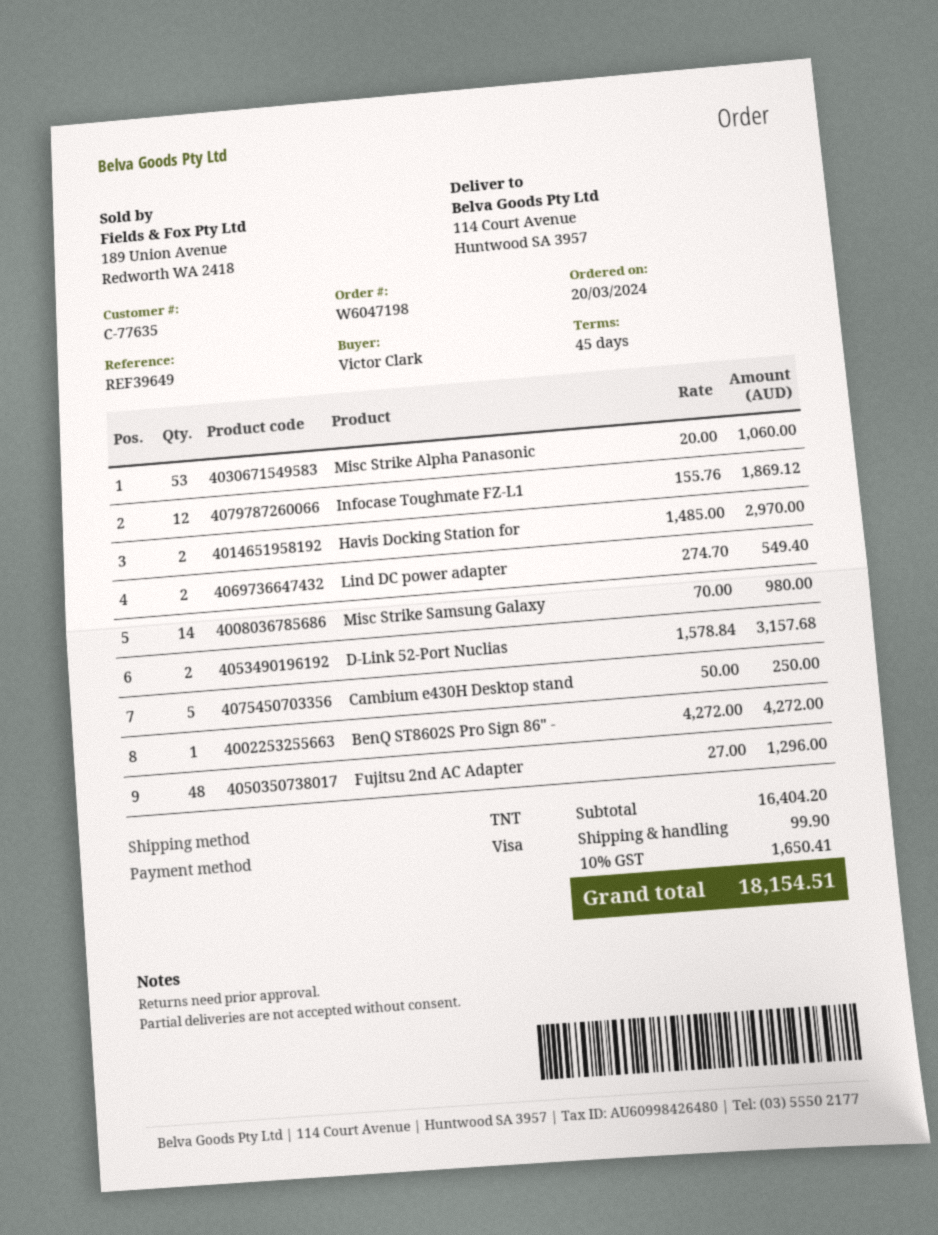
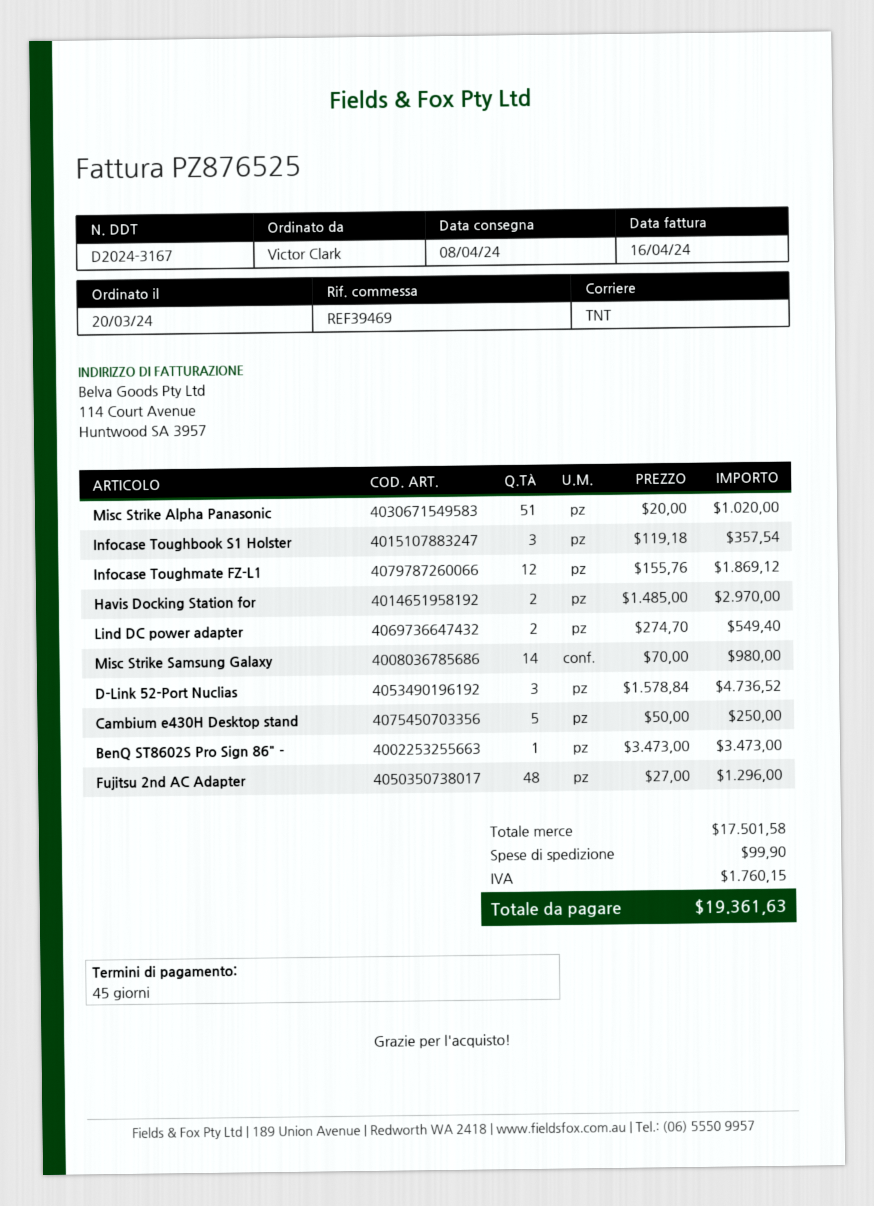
reference: REF39649 -> REF39469
Misc Strike Alpha Panasonic: 53 x 20.00 = 1060.00 -> 51 x 20.00 = 1020.00
D-Link 52-Port Nuclias: 2 x 1578.84 = 3157.68 -> 3 x 1578.84 = 4736.52
BenQ ST8602S Pro Sign 86" -: 1 x 4272.00 = 4272.00 -> 1 x 3473.00 = 3473.00
Infocase Toughbook S1 Holster: none -> 3 x 119.18 = 357.54
subtotal: 16404.20 -> 17501.58
tax: 1650.41 -> 1760.15
total: 18154.51 -> 19361.63

